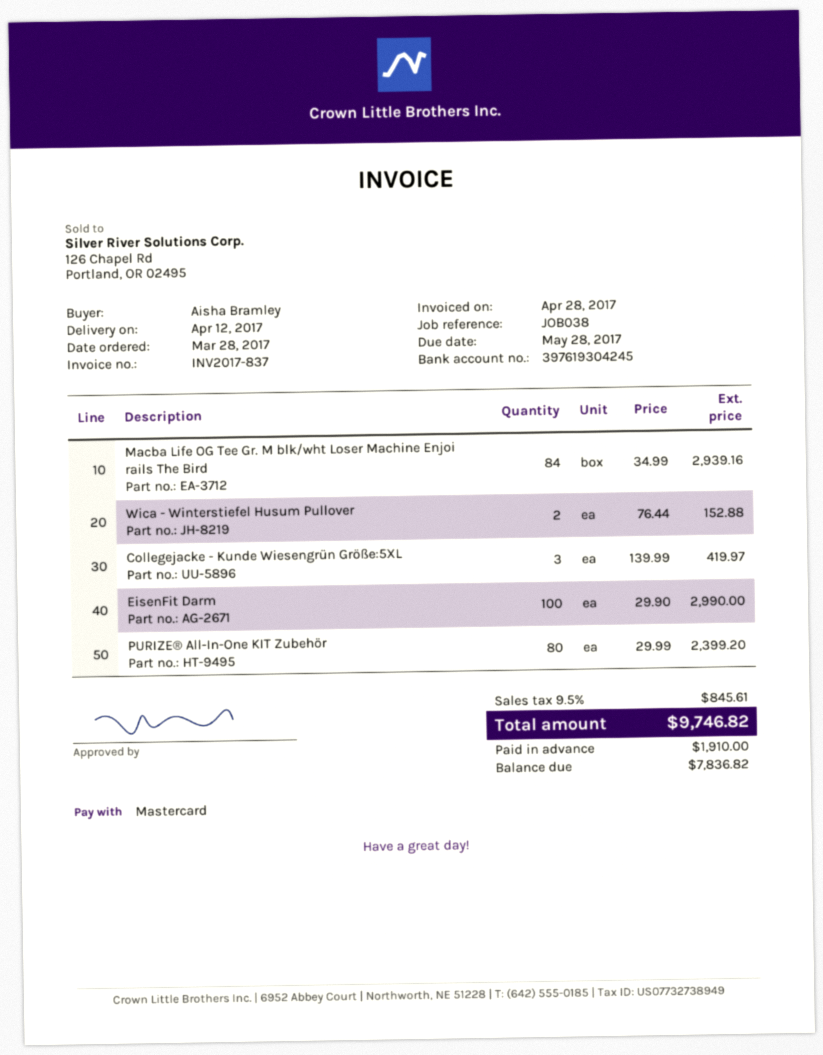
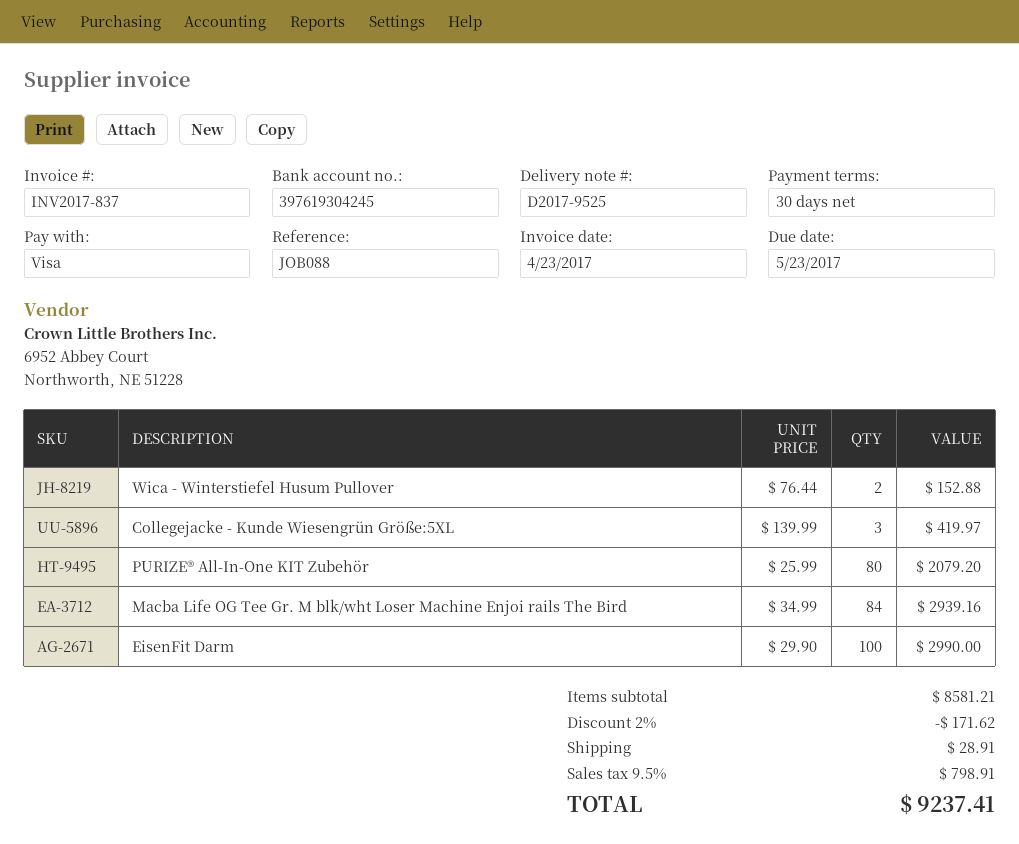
invoice date: 2017-04-28 -> 2017-04-23
due date: 2017-05-28 -> 2017-05-23
reference: JOB038 -> JOB088
payment method: Mastercard -> Visa
PURIZE® All-In-One KIT Zubehör: 80 x 29.99 = 2399.20 -> 80 x 25.99 = 2079.20
discount: none -> 2% = 171.62
shipping: none -> 28.91
tax: 9.5% = 845.61 -> 9.5% = 798.91
total: 9746.82 -> 9237.41

